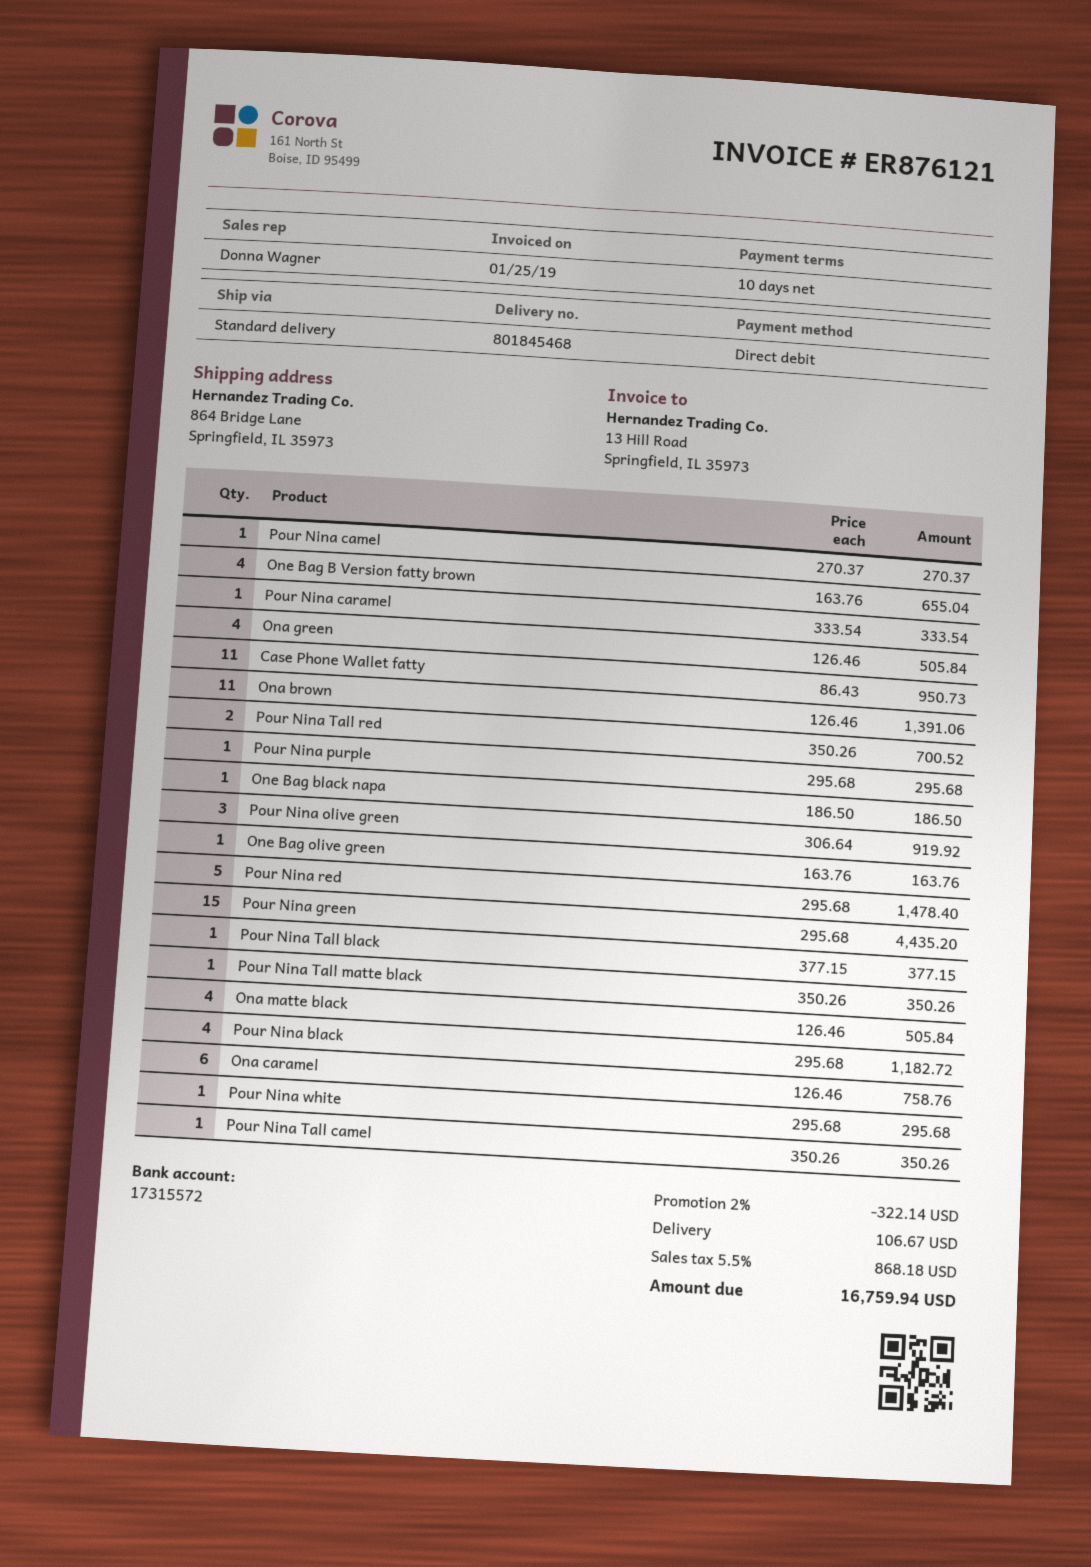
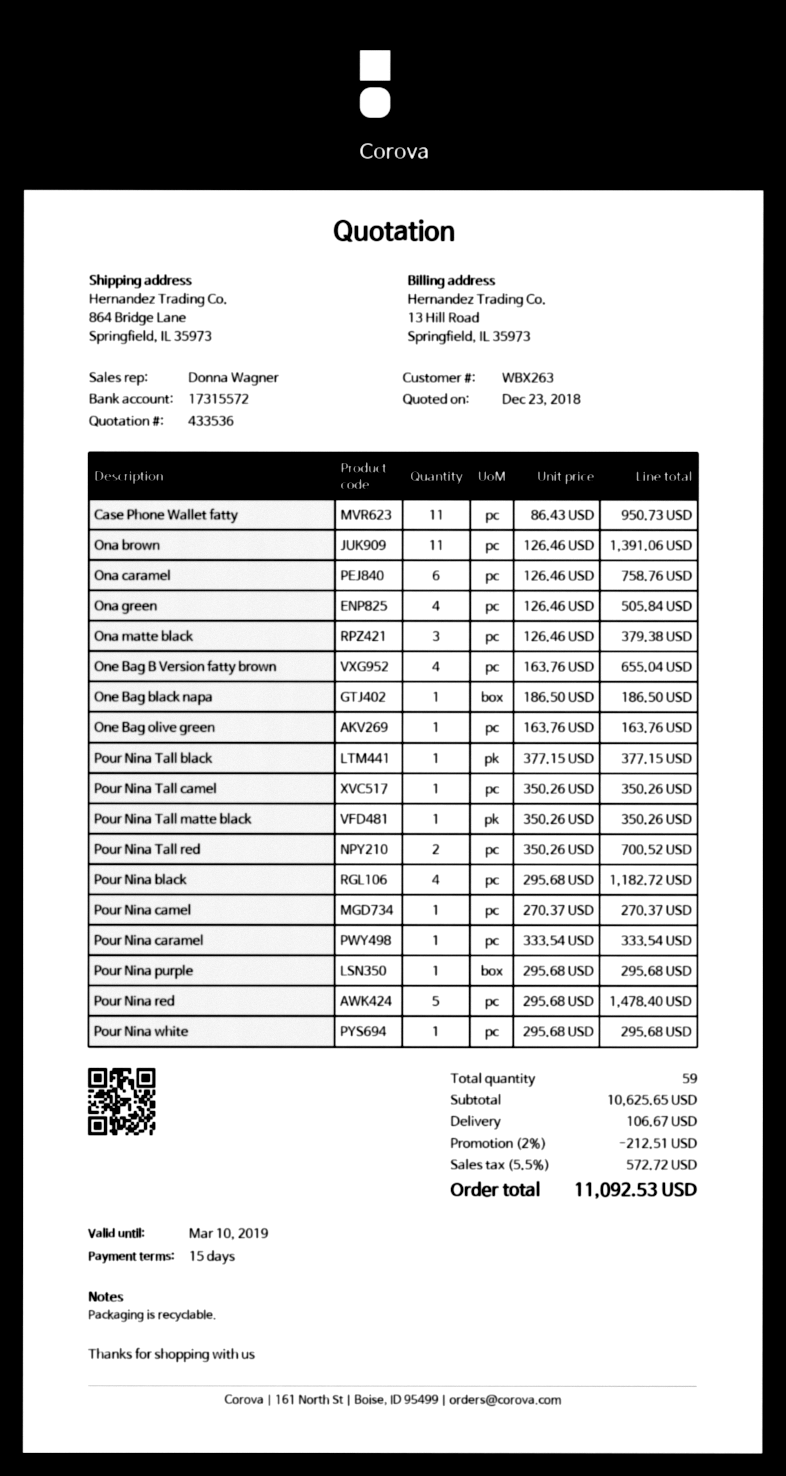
payment terms: 10 days -> 15 days
Pour Nina olive green: 3 x 306.64 = 919.92 -> none
Pour Nina green: 15 x 295.68 = 4435.20 -> none
Ona matte black: 4 x 126.46 = 505.84 -> 3 x 126.46 = 379.38
discount: 2% = 322.14 -> 2% = 212.51
tax: 5.5% = 868.18 -> 5.5% = 572.72
total: 16759.94 -> 11092.53

